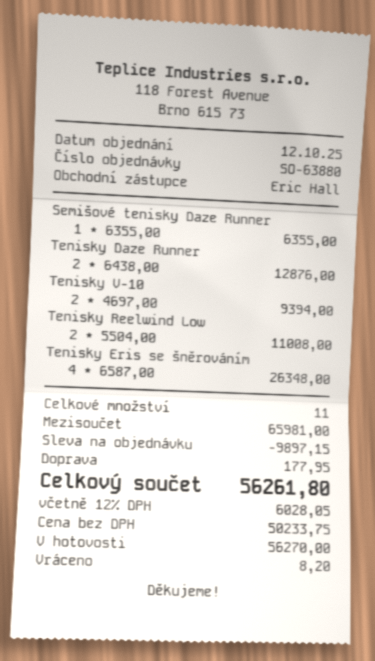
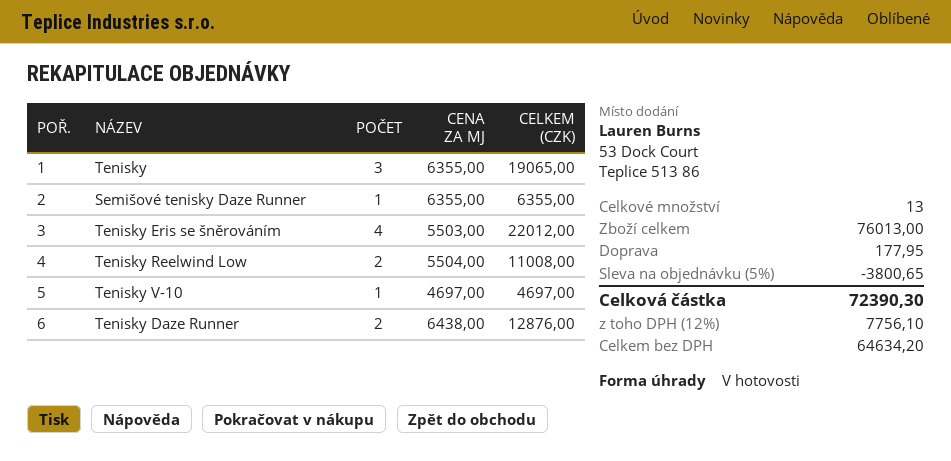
Tenisky V-10: 2 x 4697.00 = 9394.00 -> 1 x 4697.00 = 4697.00
Tenisky Eris se šněrováním: 4 x 6587.00 = 26348.00 -> 4 x 5503.00 = 22012.00
Tenisky: none -> 3 x 6355.00 = 19065.00
total quantity: 11 -> 13
subtotal: 65981.00 -> 76013.00
discount: 9897.15 -> 3800.65
net: 50233.75 -> 64634.20
tax: 12% = 6028.05 -> 12% = 7756.10
total: 56261.80 -> 72390.30

